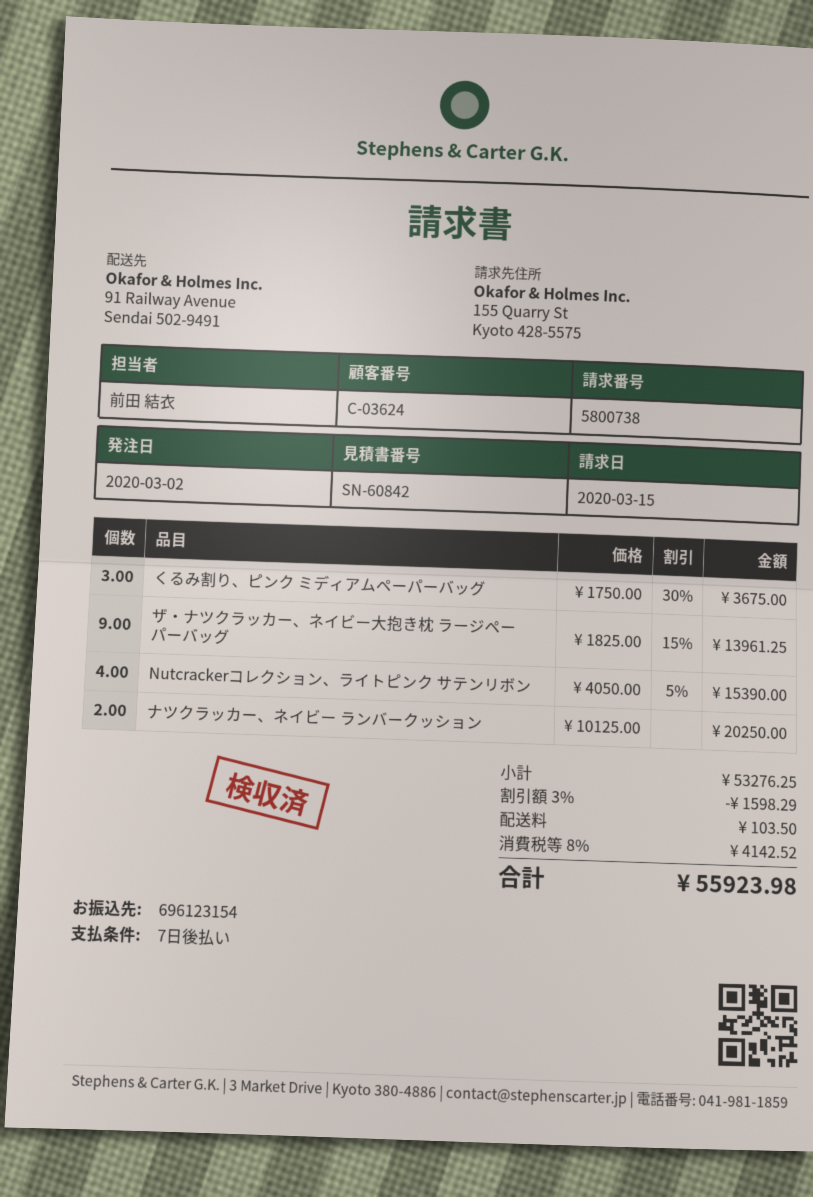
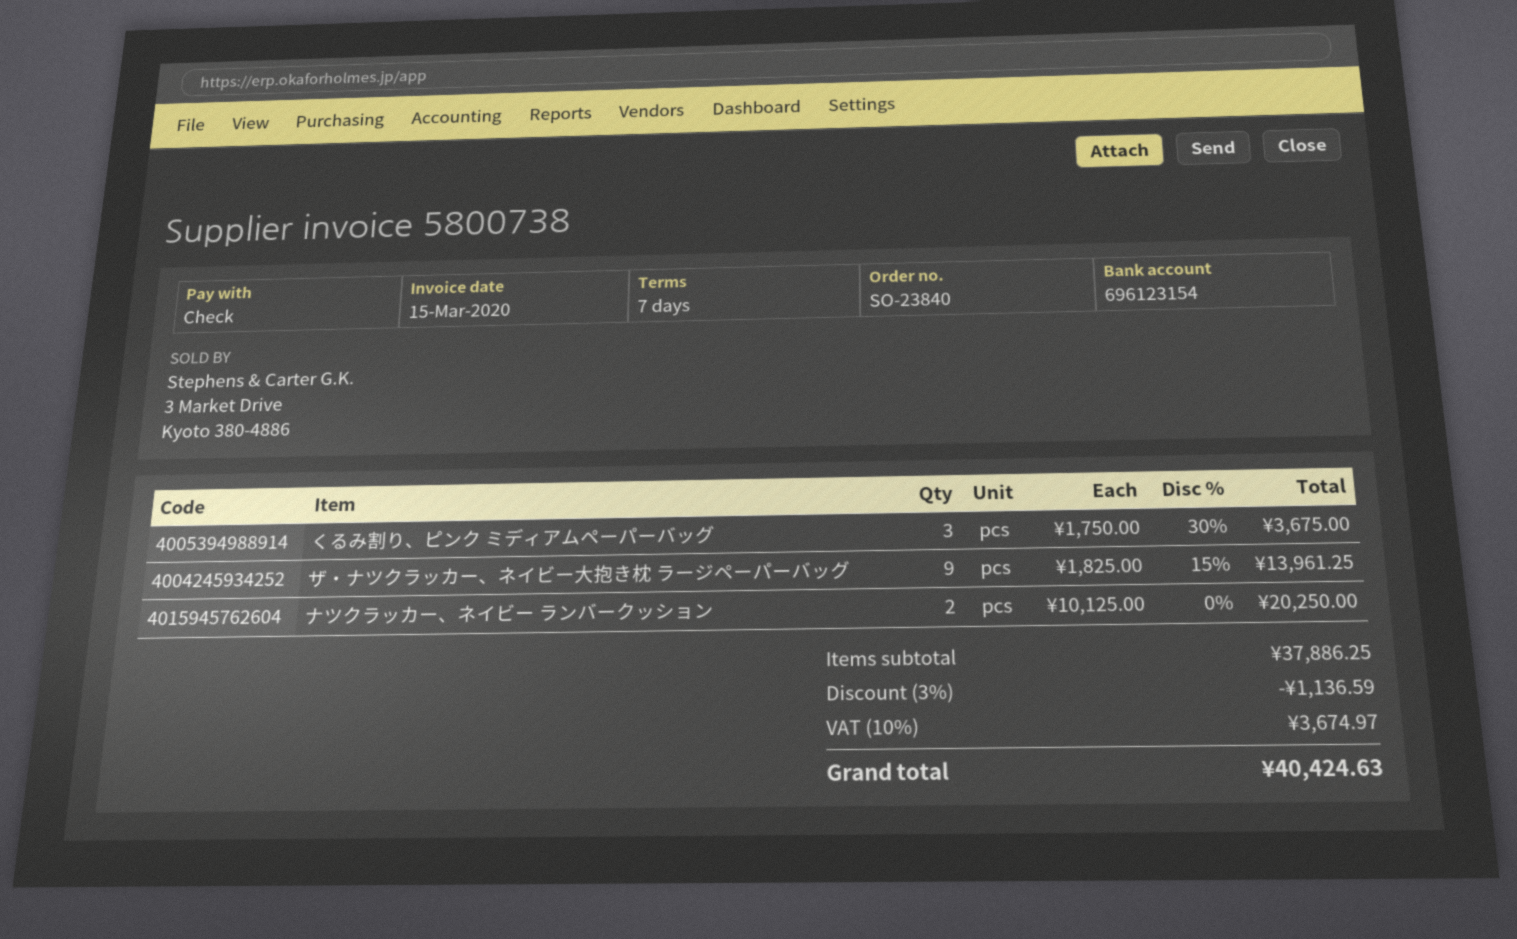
Nutcrackerコレクション、ライトピンク サテンリボン: 4 x 4050.00 - 5% = 15390.00 -> none
subtotal: 53276.25 -> 37886.25
discount: 3% = 1598.29 -> 3% = 1136.59
shipping: 103.50 -> none
tax: 8% = 4142.52 -> 10% = 3674.97
total: 55923.98 -> 40424.63

